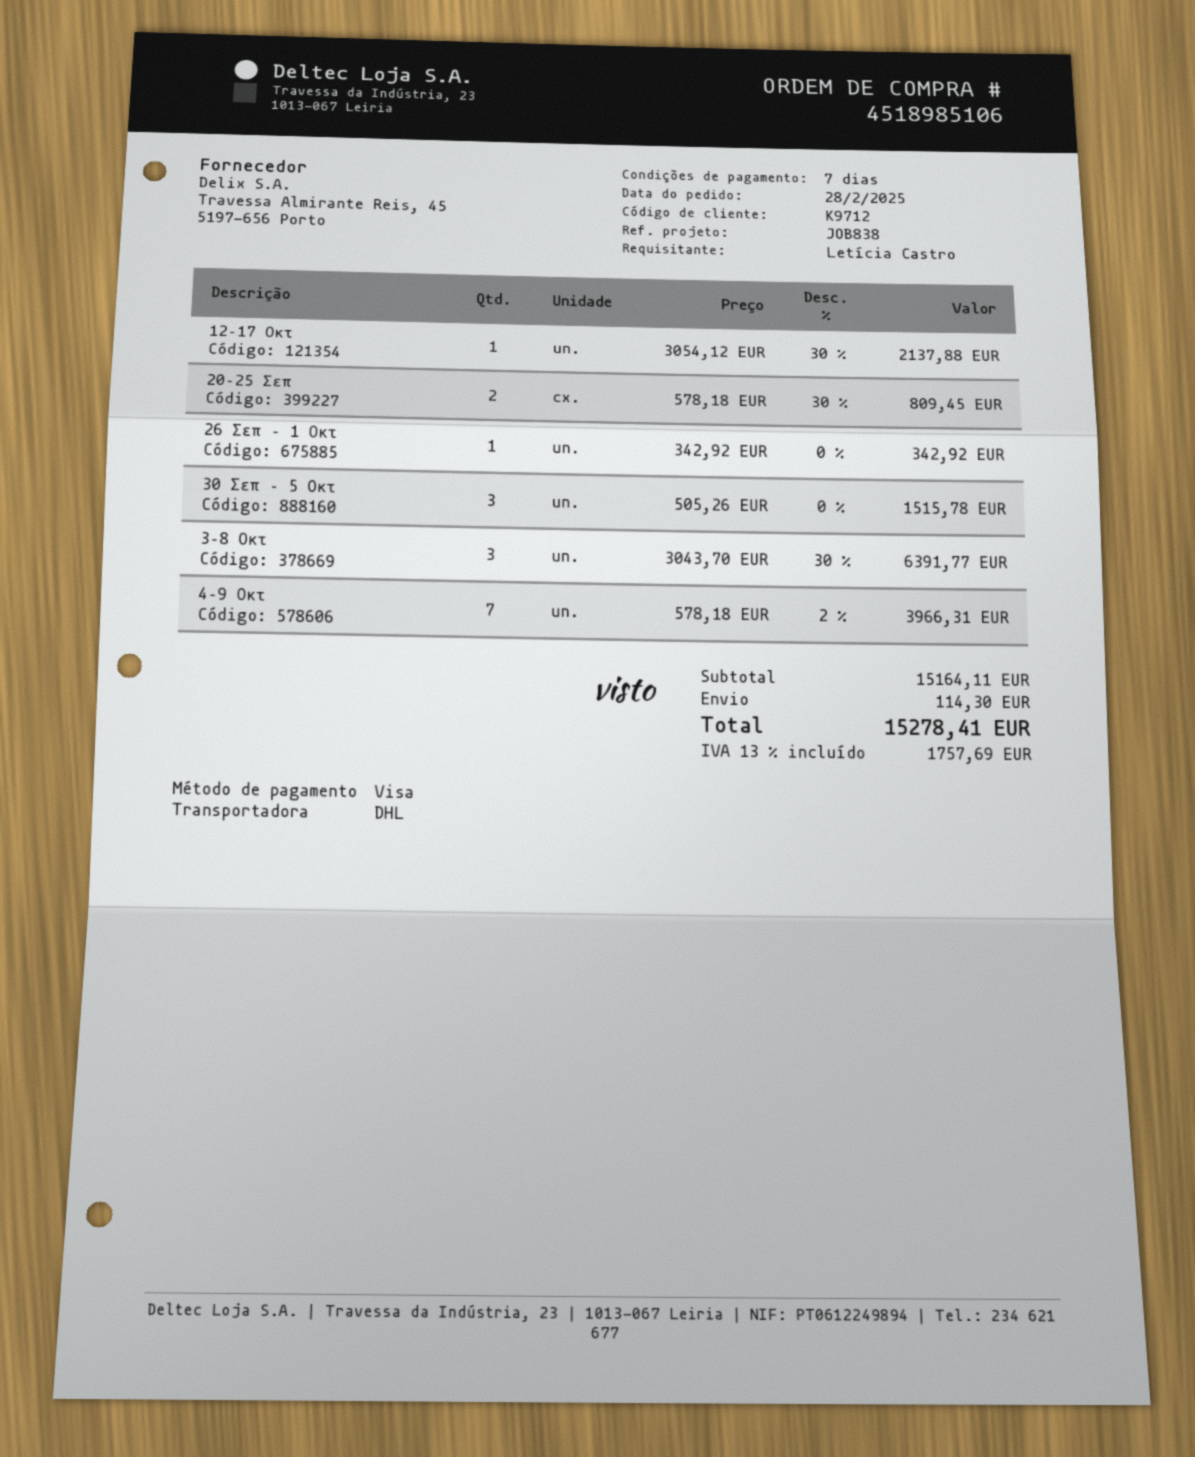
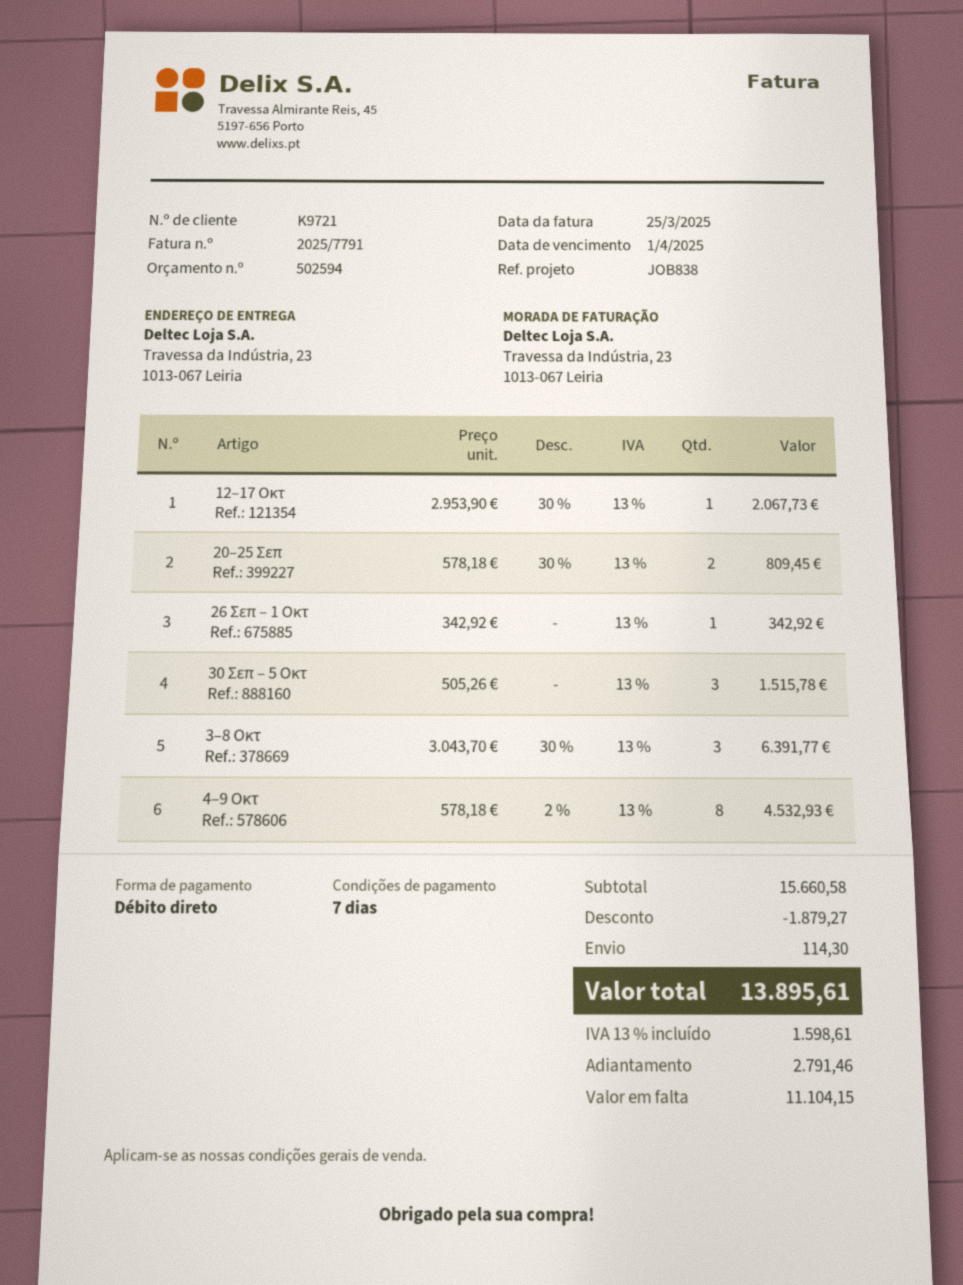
customer number: K9712 -> K9721
payment method: Visa -> direct debit
12–17 Οκτ: 1 x 3054.12 - 30% = 2137.88 -> 1 x 2953.90 - 30% = 2067.73
4–9 Οκτ: 7 x 578.18 - 2% = 3966.31 -> 8 x 578.18 - 2% = 4532.93
subtotal: 15164.11 -> 15660.58
discount: none -> 1879.27
tax: 13% = 1757.69 -> 13% = 1598.61
total: 15278.41 -> 13895.61

